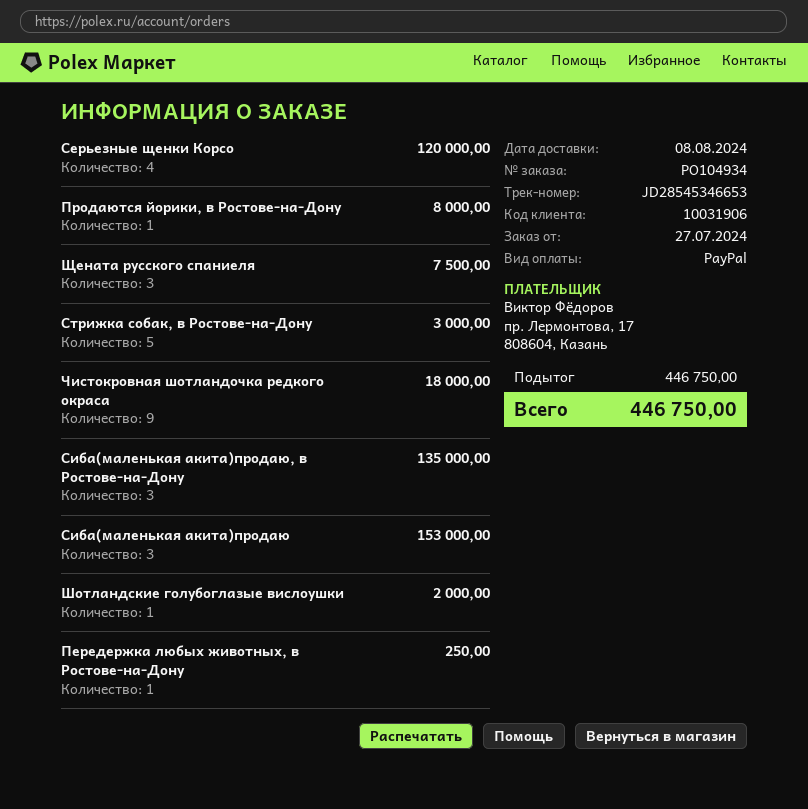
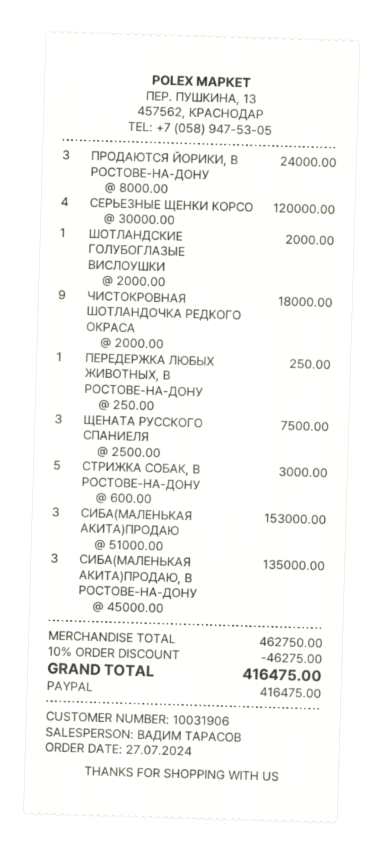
Продаются йорики, в Ростове-на-Дону: 1 for 8000.00 -> 3 for 24000.00
subtotal: 446750.00 -> 462750.00
discount: none -> 10% = 46275.00
total: 446750.00 -> 416475.00

